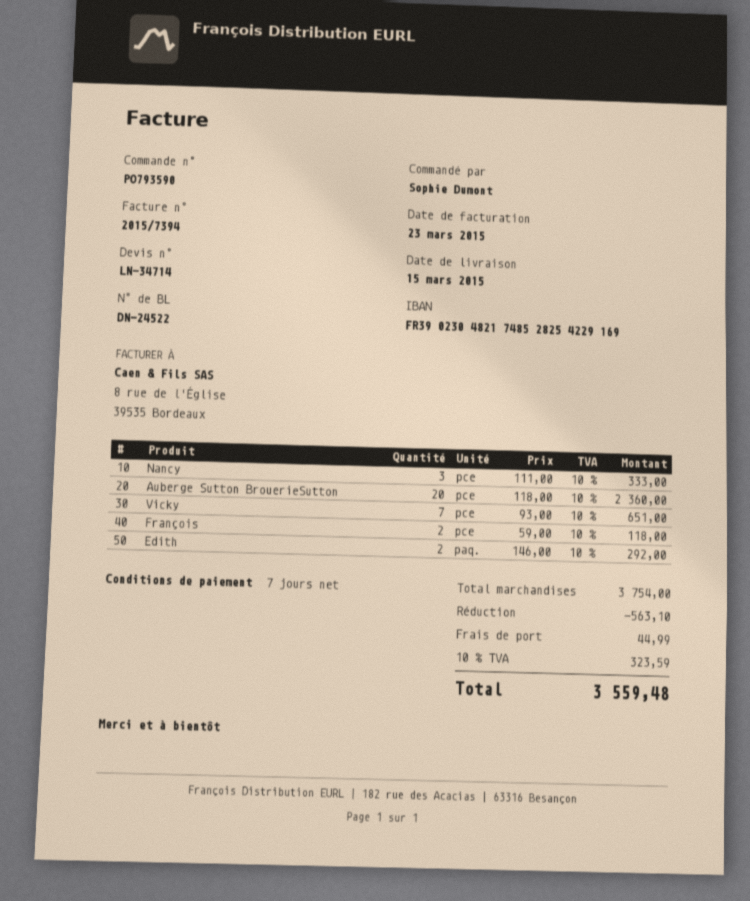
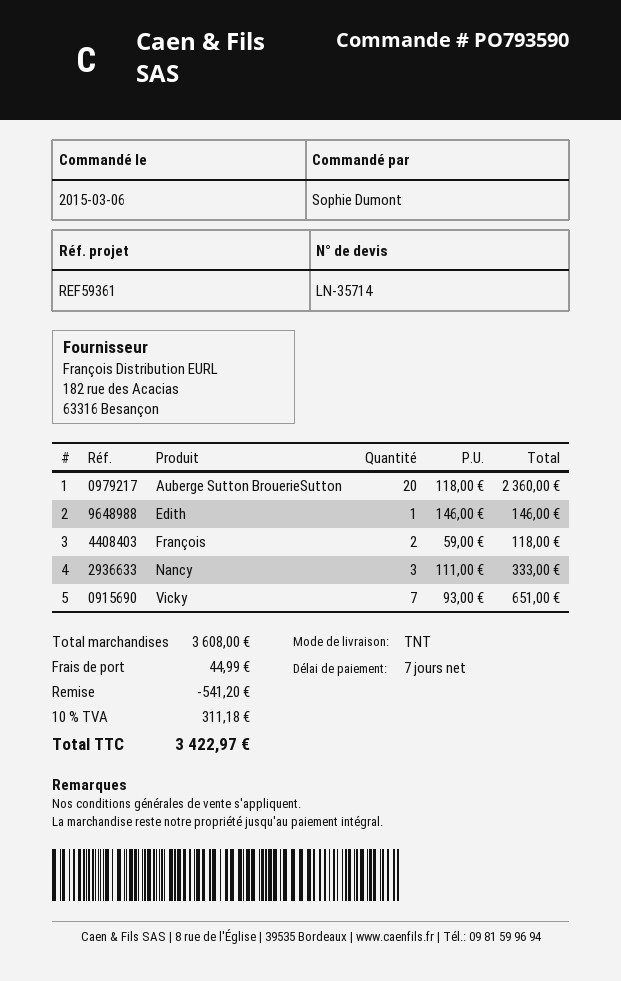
quote number: LN-34714 -> LN-35714
Edith: 2 x 146.00 = 292.00 -> 1 x 146.00 = 146.00
subtotal: 3754.00 -> 3608.00
discount: 563.10 -> 541.20
tax: 10% = 323.59 -> 10% = 311.18
total: 3559.48 -> 3422.97

